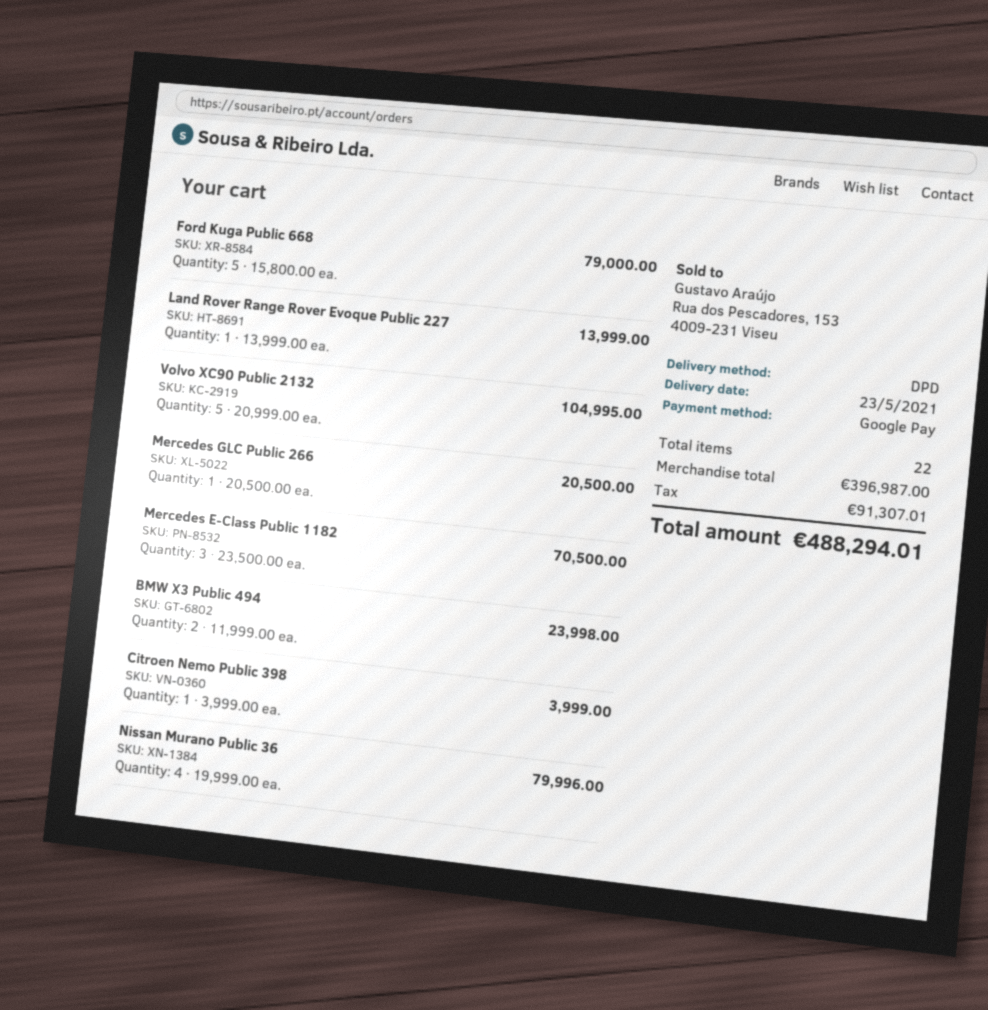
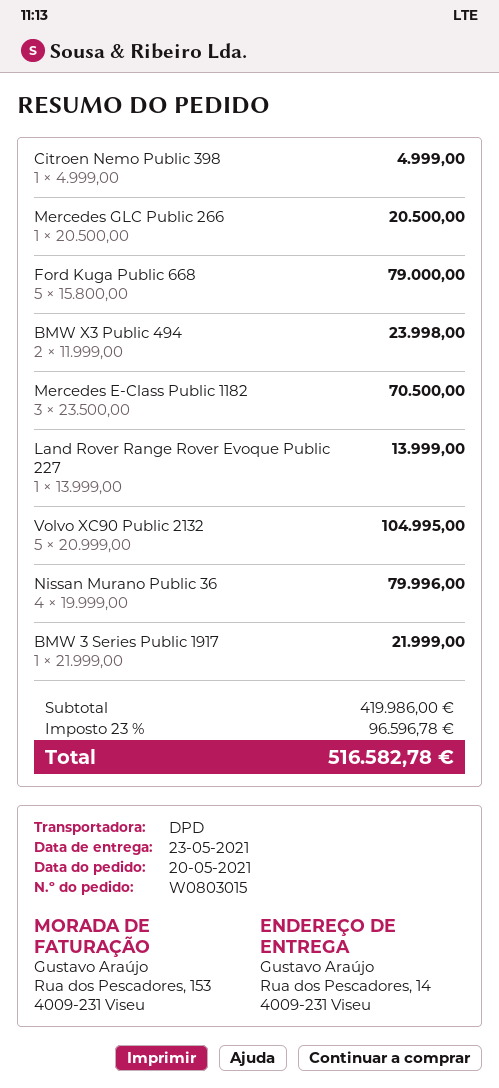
Citroen Nemo Public 398: 1 x 3999.00 = 3999.00 -> 1 x 4999.00 = 4999.00
BMW 3 Series Public 1917: none -> 1 x 21999.00 = 21999.00
subtotal: 396987.00 -> 419986.00
tax: 91307.01 -> 96596.78
total: 488294.01 -> 516582.78

